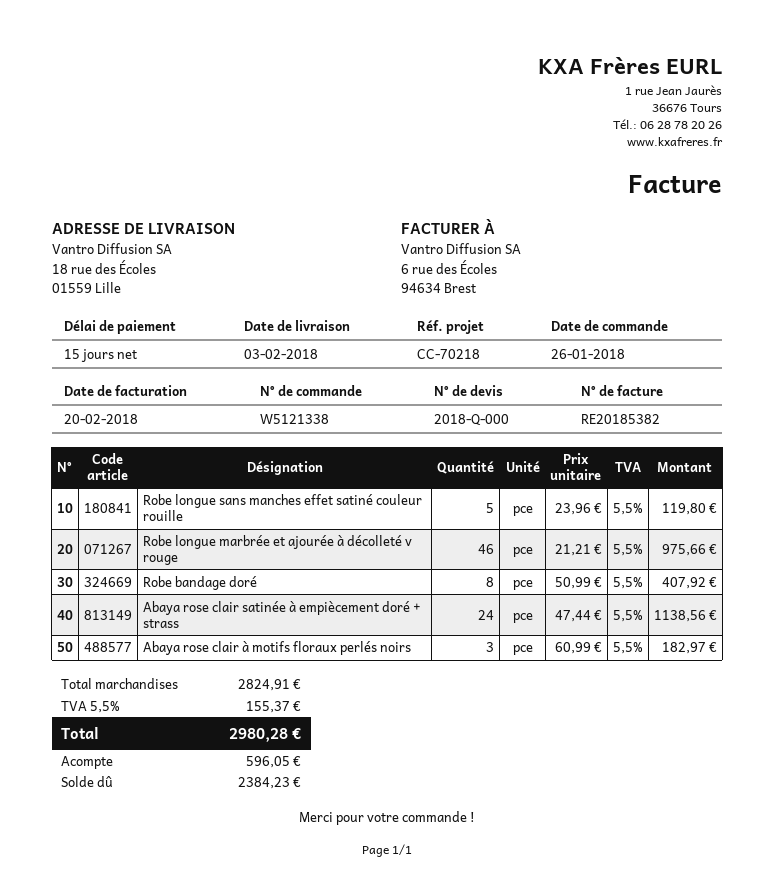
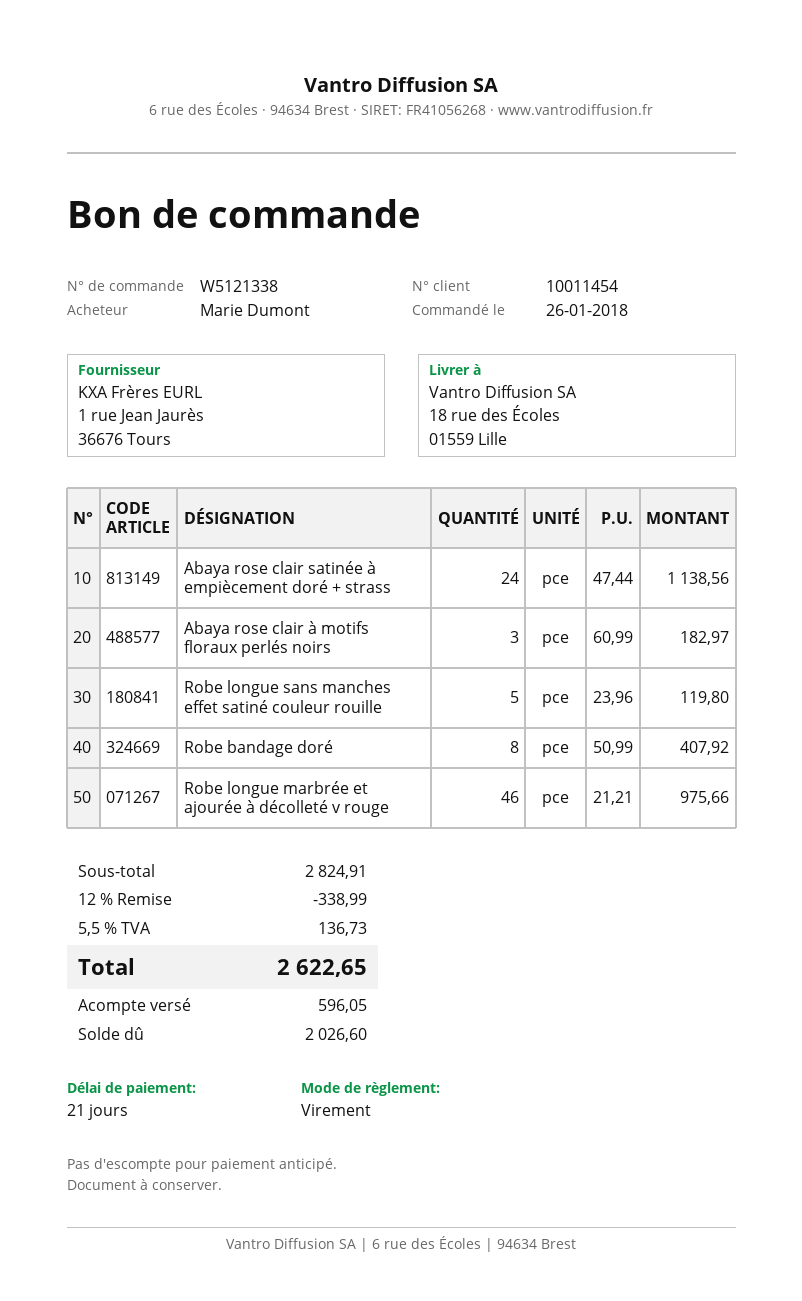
payment terms: 15 days -> 21 days
discount: none -> 12% = 338.99
tax: 5.5% = 155.37 -> 5.5% = 136.73
total: 2980.28 -> 2622.65
balance: 2384.23 -> 2026.60

